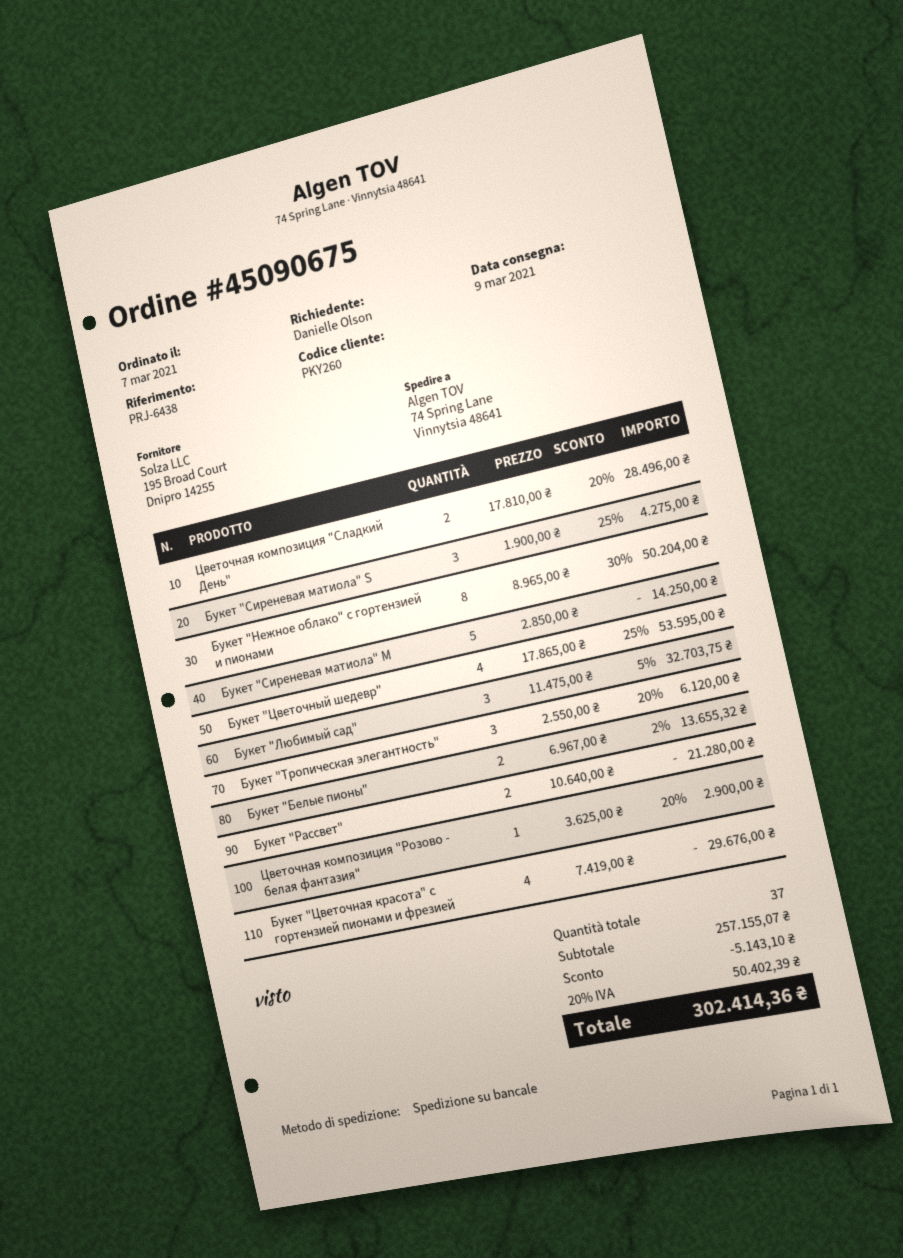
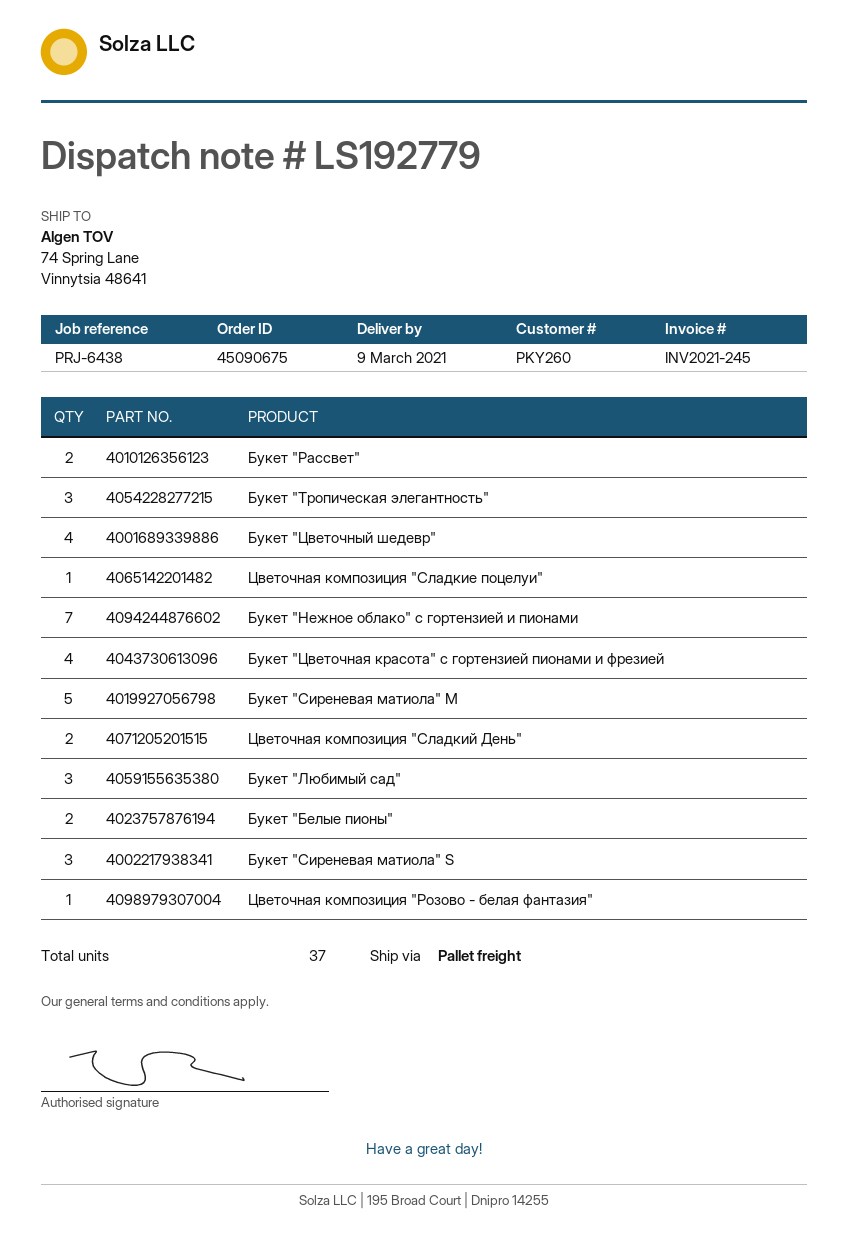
Букет "Нежное облако" с гортензией и пионами: 8 -> 7
Цветочная композиция "Сладкие поцелуи": none -> 1

